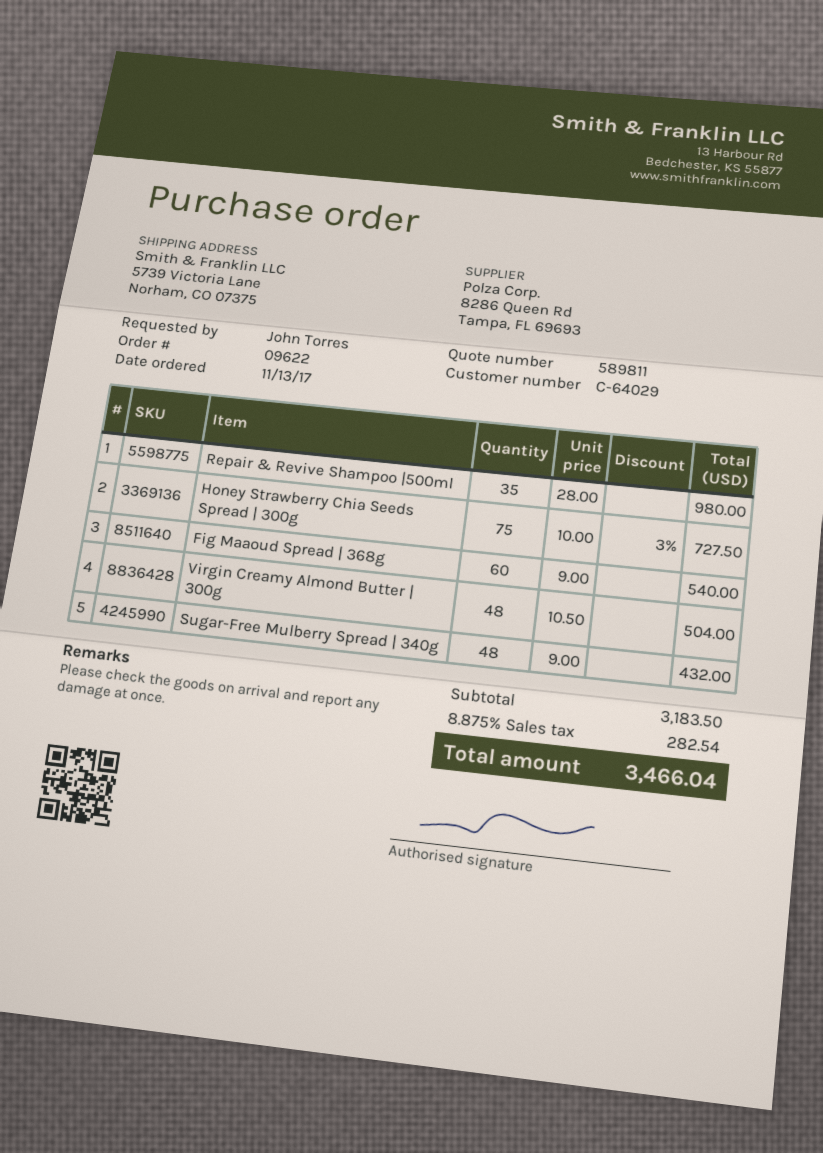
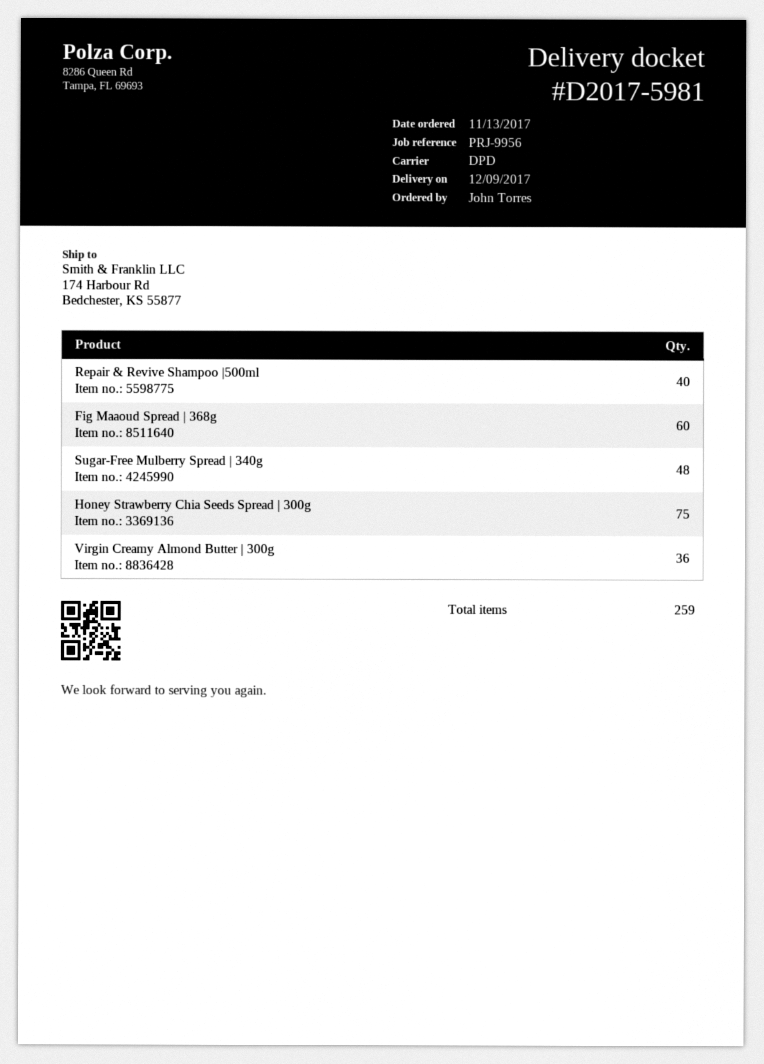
ship to: 5739 Victoria Lane, Norham, CO 07375 -> 174 Harbour Rd, Bedchester, KS 55877
Repair & Revive Shampoo |500ml: 35 -> 40
Virgin Creamy Almond Butter | 300g: 48 -> 36

